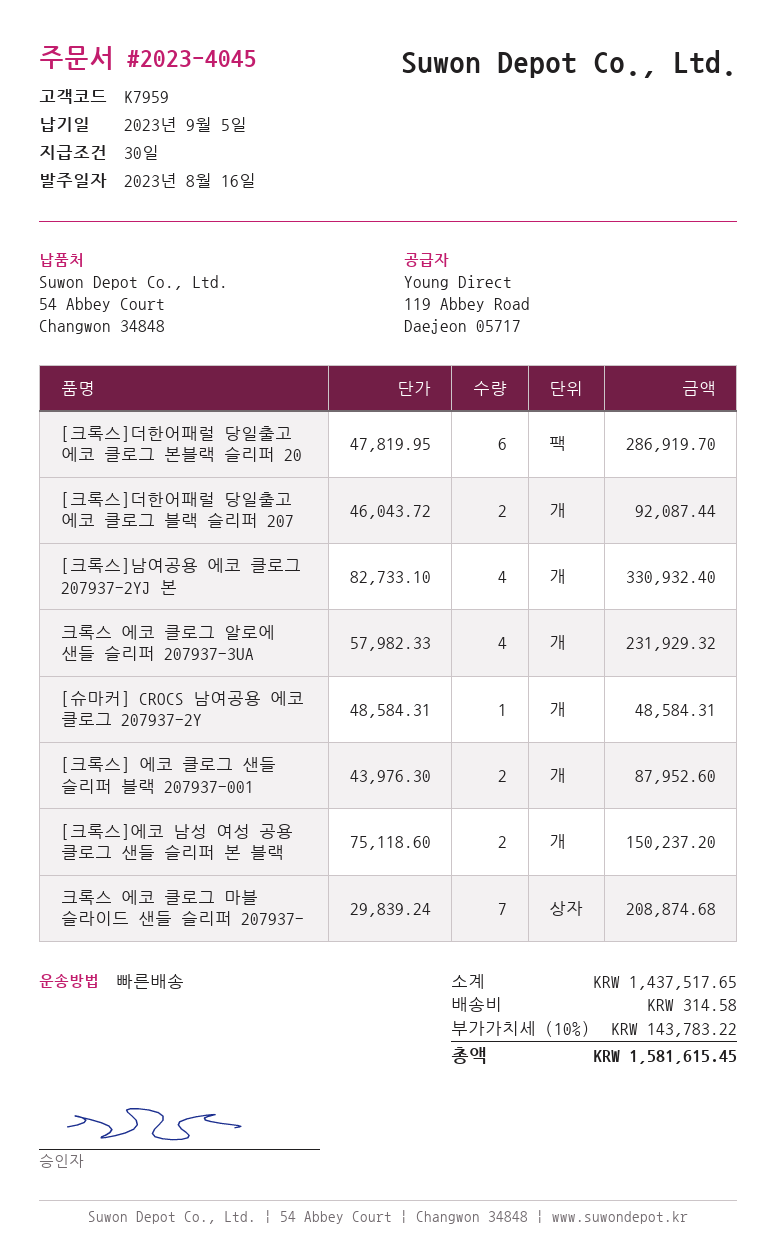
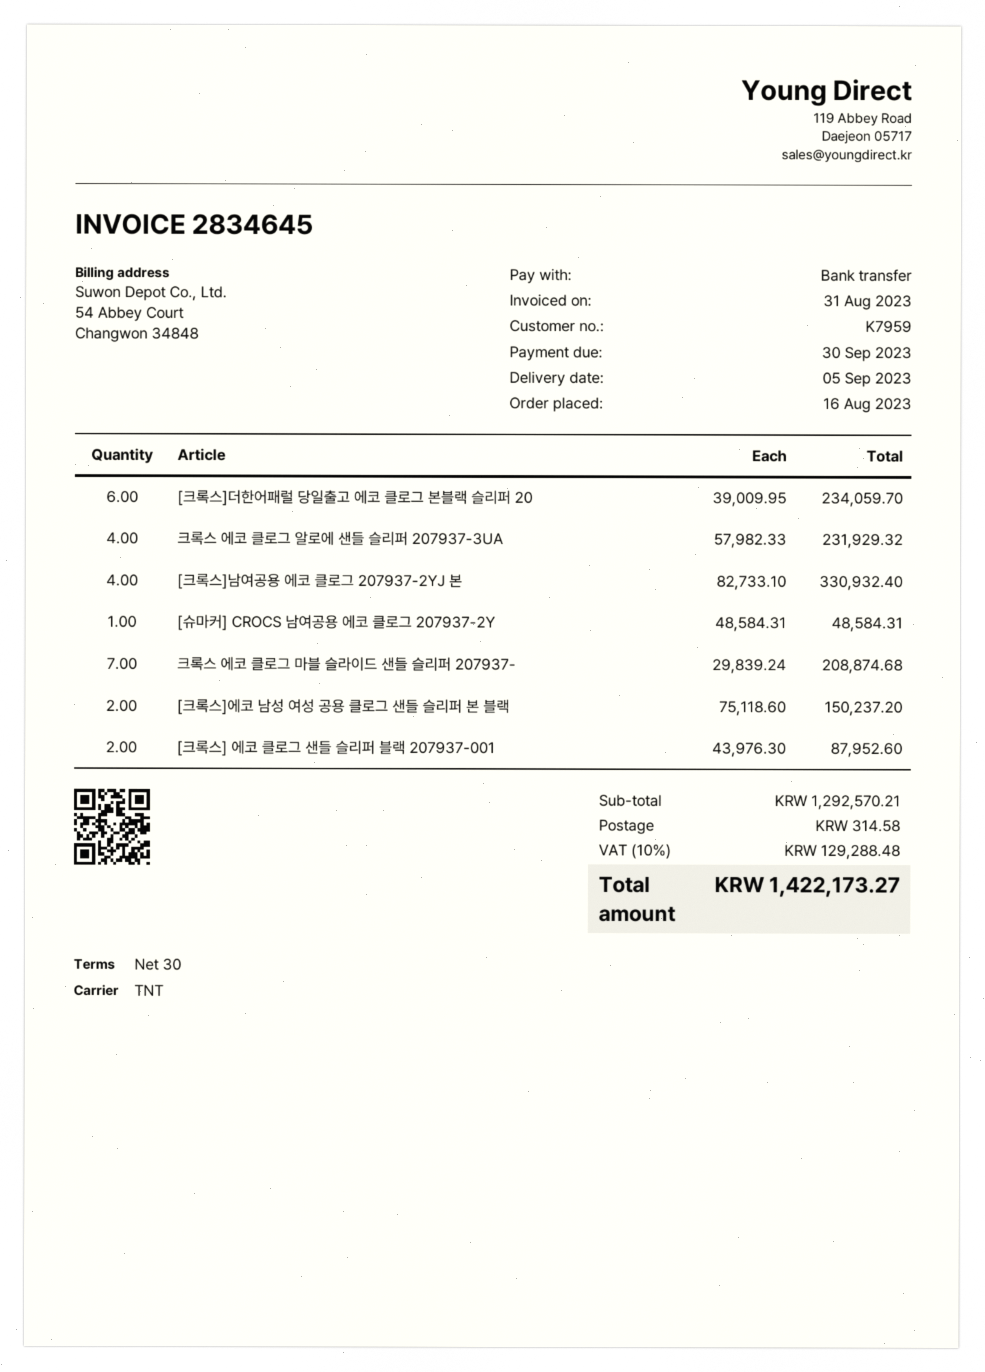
shipping method: express -> TNT
[크록스]더한어패럴 당일출고 에코 클로그 본블랙 슬리퍼 20: 6 x 47819.95 = 286919.70 -> 6 x 39009.95 = 234059.70
[크록스]더한어패럴 당일출고 에코 클로그 블랙 슬리퍼 207: 2 x 46043.72 = 92087.44 -> none
subtotal: 1437517.65 -> 1292570.21
tax: 10% = 143783.22 -> 10% = 129288.48
total: 1581615.45 -> 1422173.27

